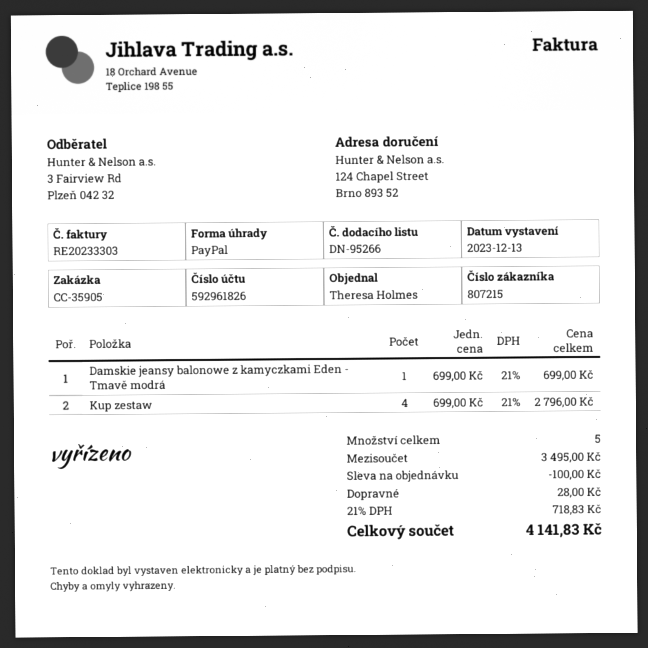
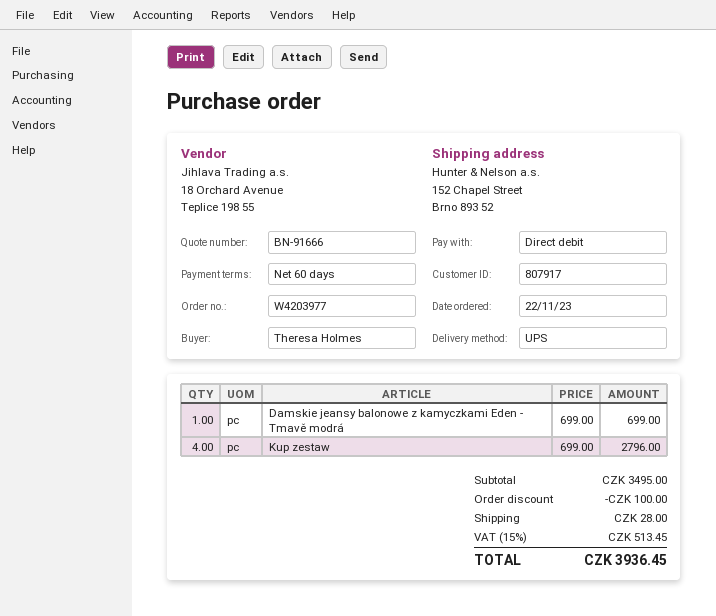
customer number: 807215 -> 807917
payment method: PayPal -> direct debit
ship to: 124 Chapel Street, Brno 893 52 -> 152 Chapel Street, Brno 893 52
tax: 21% = 718.83 -> 15% = 513.45
total: 4141.83 -> 3936.45

